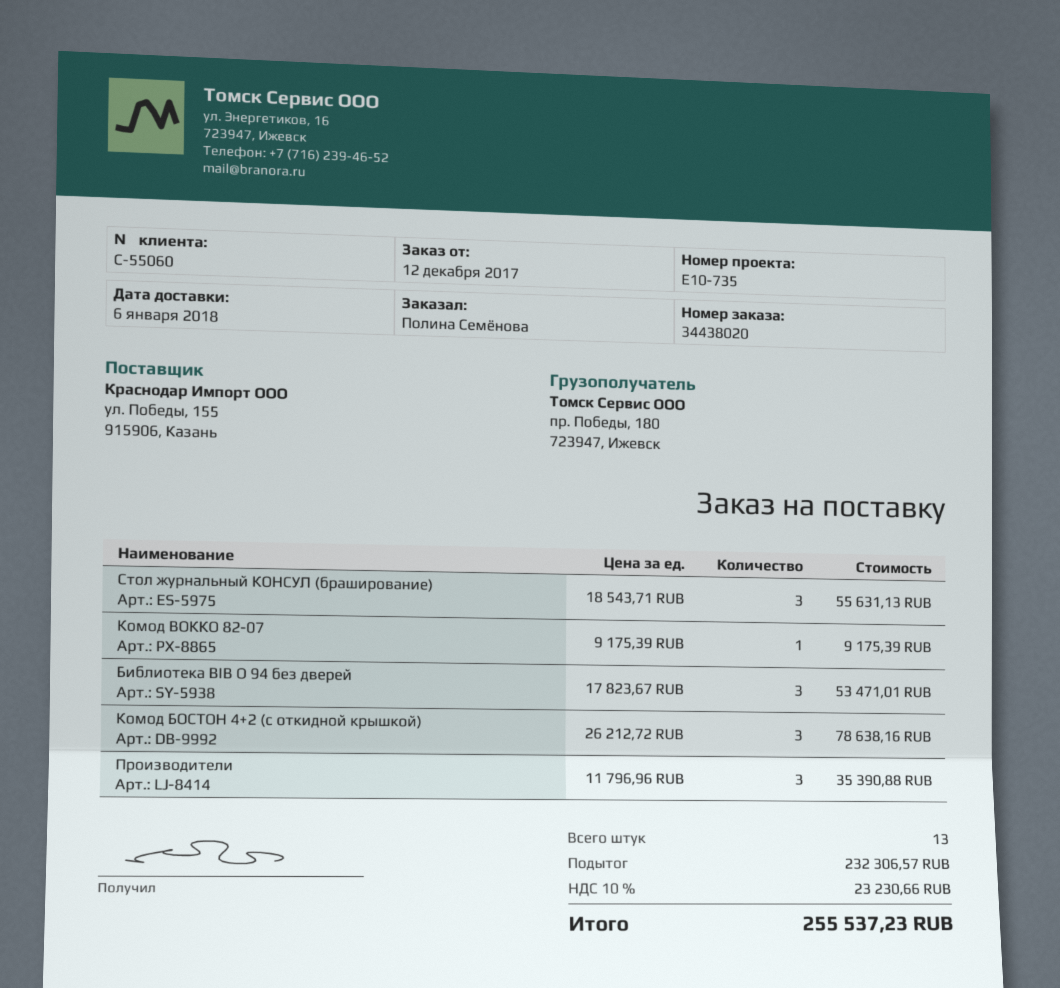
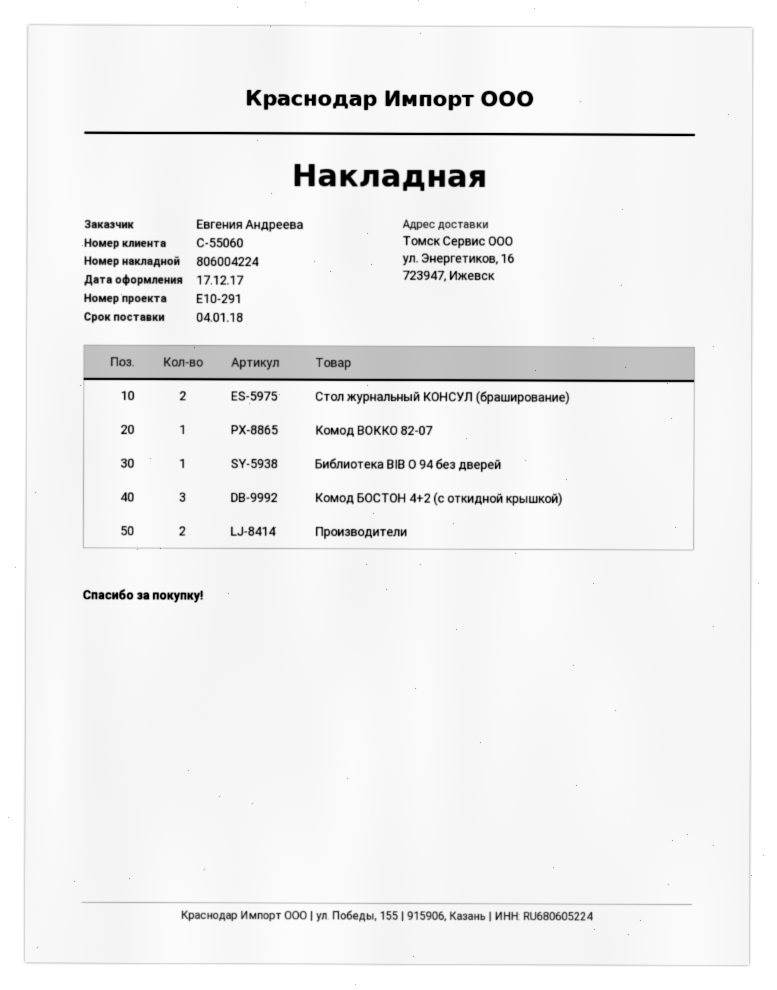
order date: 2017-12-12 -> 2017-12-17
delivery date: 2018-01-06 -> 2018-01-04
reference: E10-735 -> E10-291
ordered by: Полина Семёнова -> Евгения Андреева
ship to: пр. Победы, 180, 723947, Ижевск -> ул. Энергетиков, 16, 723947, Ижевск
Стол журнальный КОНСУЛ (браширование): 3 -> 2
Библиотека BIB O 94 без дверей: 3 -> 1
Производители: 3 -> 2

